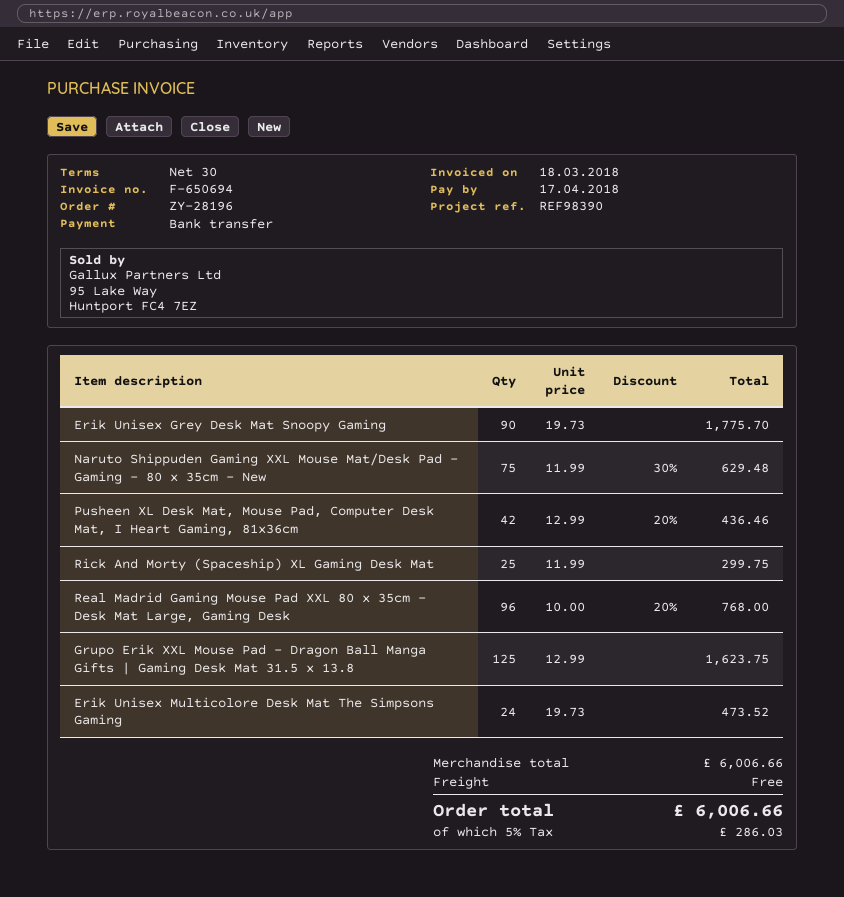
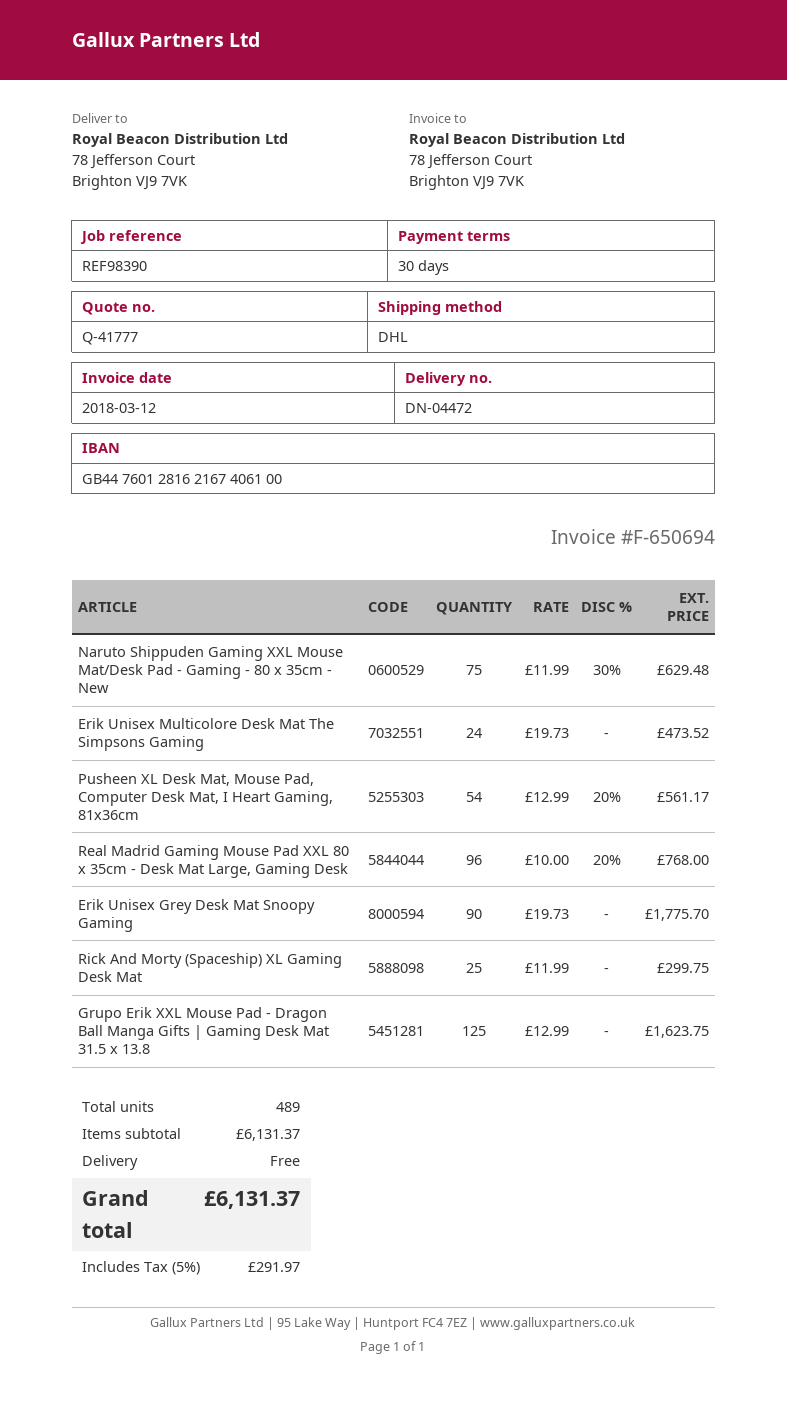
invoice date: 2018-03-18 -> 2018-03-12
Pusheen XL Desk Mat, Mouse Pad, Computer Desk Mat, I Heart Gaming, 81x36cm: 42 x 12.99 - 20% = 436.46 -> 54 x 12.99 - 20% = 561.17
subtotal: 6006.66 -> 6131.37
tax: 5% = 286.03 -> 5% = 291.97
total: 6006.66 -> 6131.37

